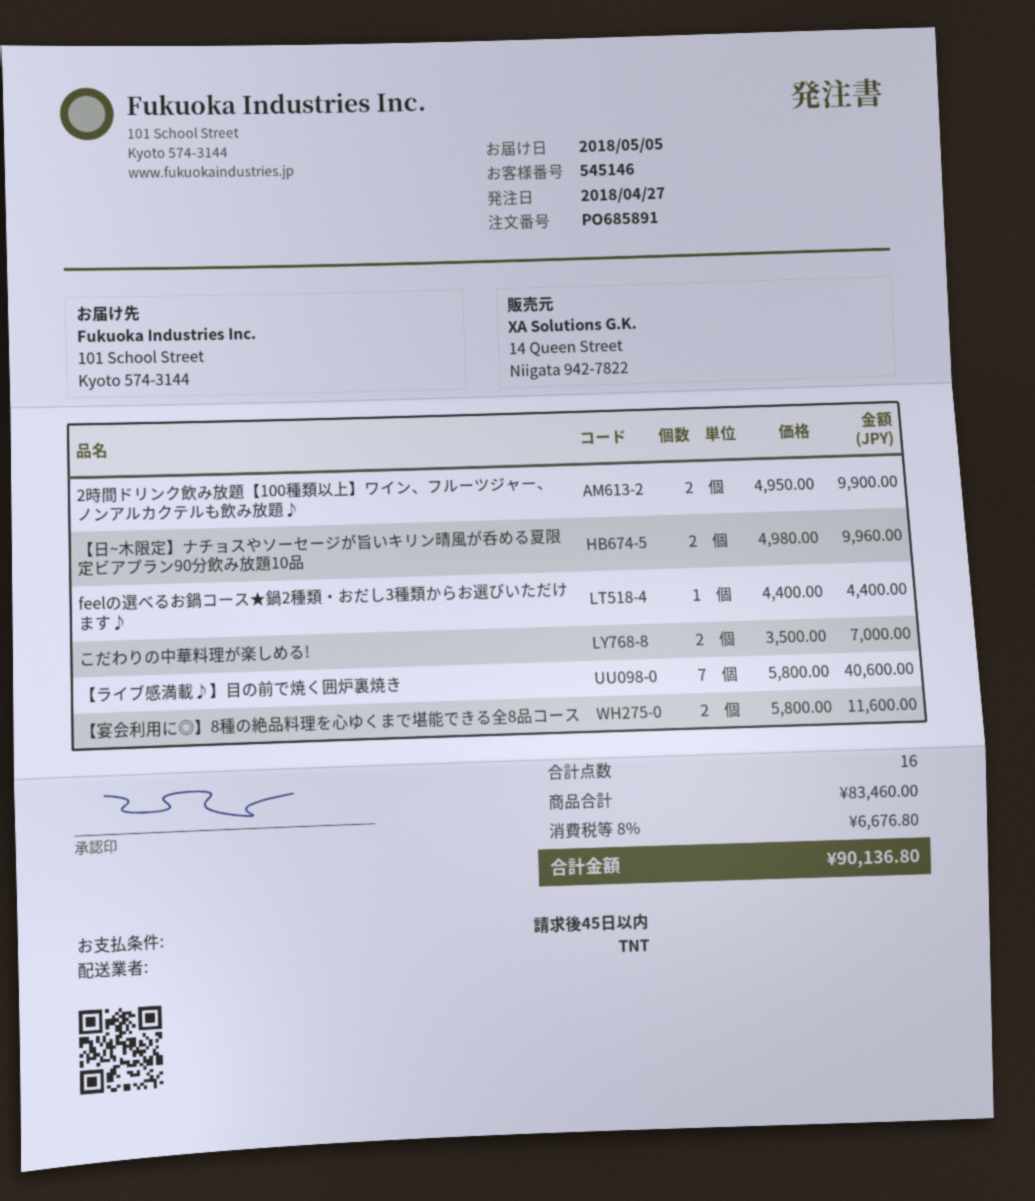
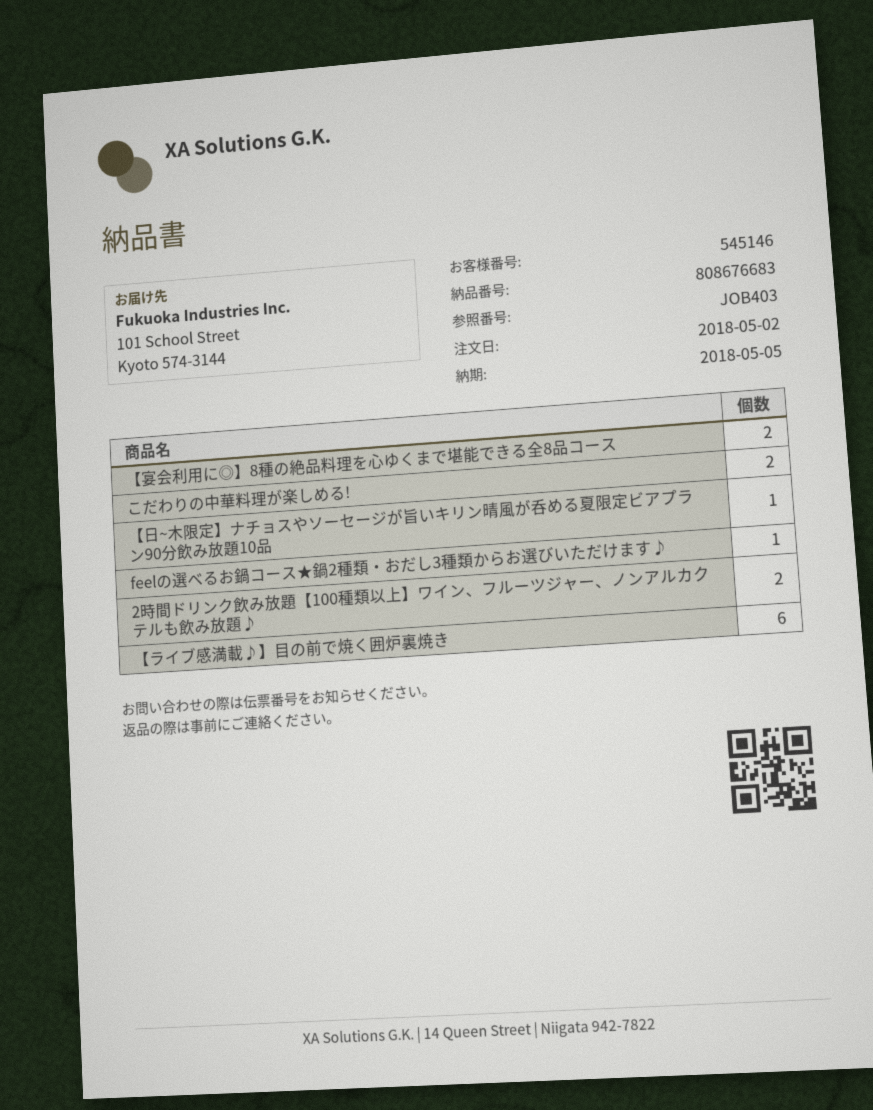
order date: 2018-04-27 -> 2018-05-02
【日~木限定】ナチョスやソーセージが旨いキリン晴風が呑める夏限定ビアプラン90分飲み放題10品: 2 -> 1
【ライブ感満載♪】目の前で焼く囲炉裏焼き: 7 -> 6

